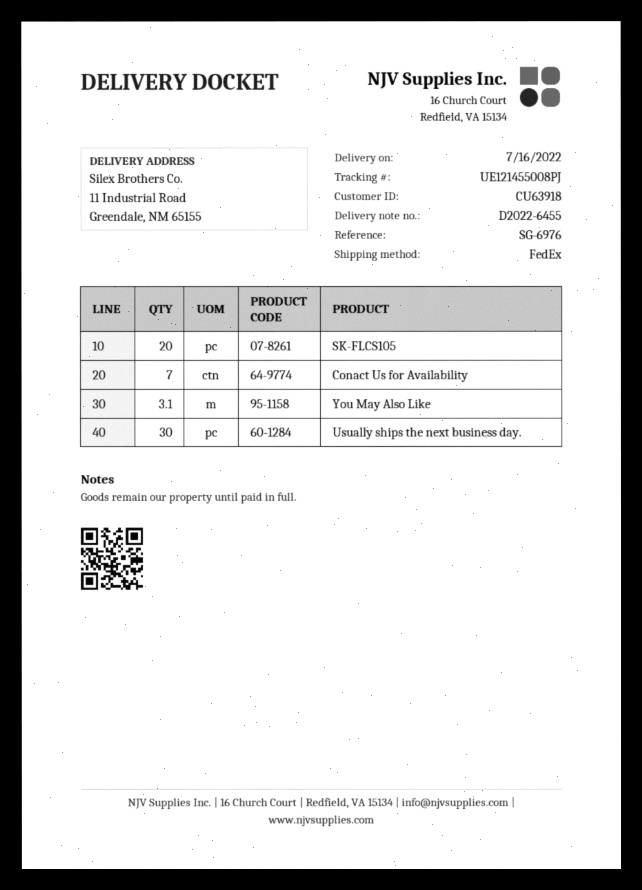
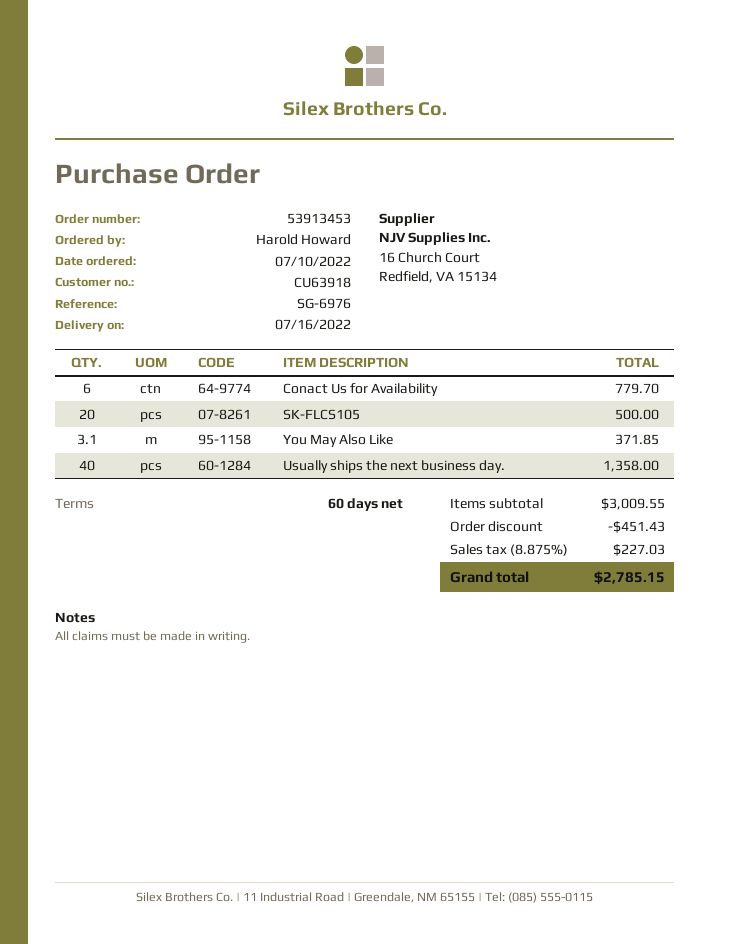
Conact Us for Availability: 7 -> 6
Usually ships the next business day.: 30 -> 40

